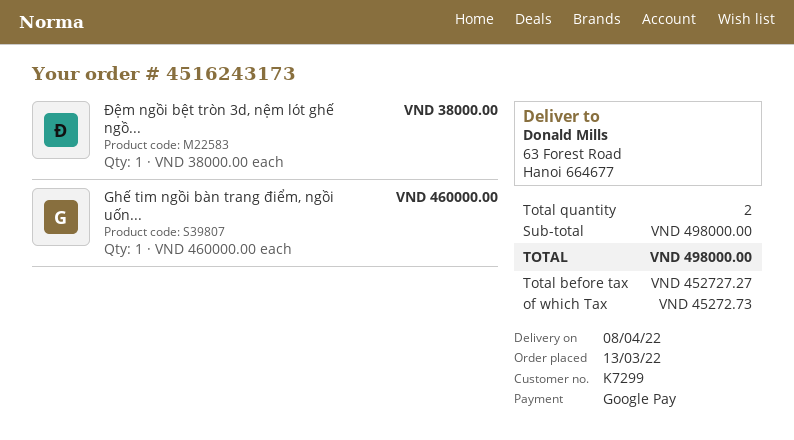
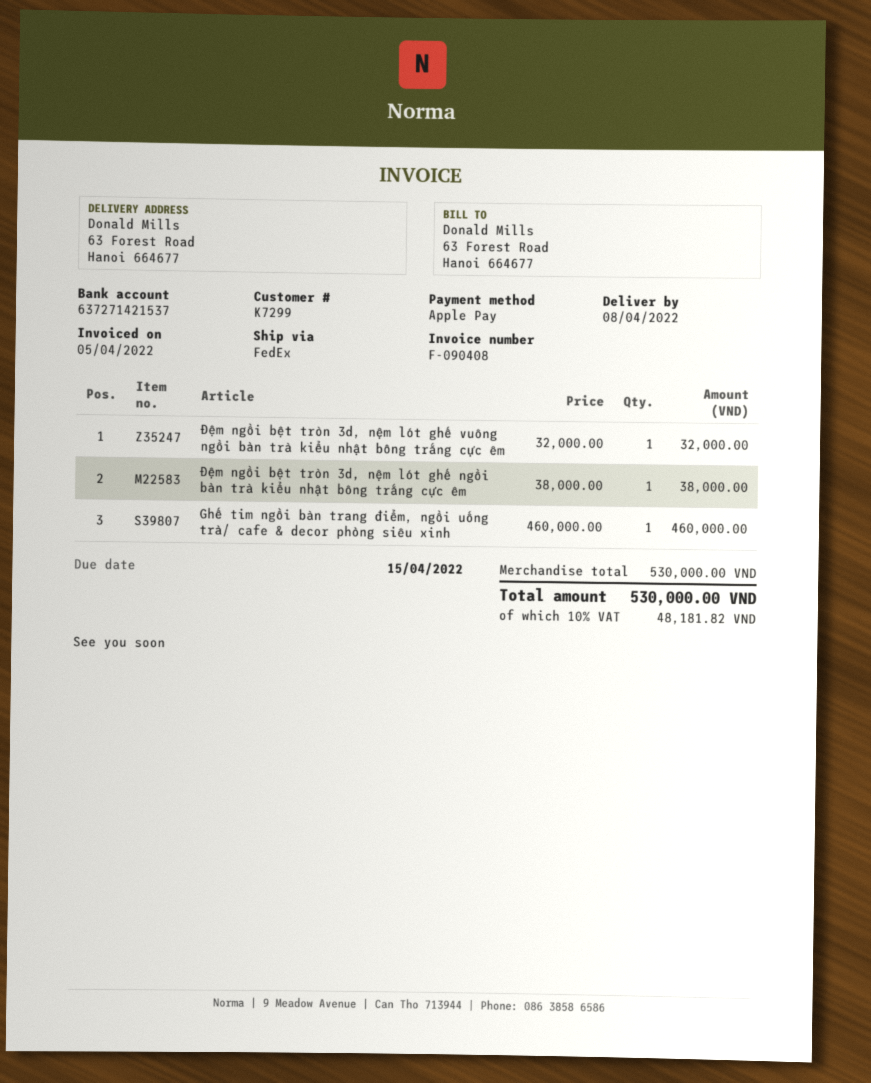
payment method: Google Pay -> Apple Pay
Đệm ngồi bệt tròn 3d, nệm lót ghế vuông ngồi bàn trà kiểu nhật bông trắng cực êm: none -> 1 x 32000.00 = 32000.00
subtotal: 498000.00 -> 530000.00
tax: 45272.73 -> 48181.82
total: 498000.00 -> 530000.00

